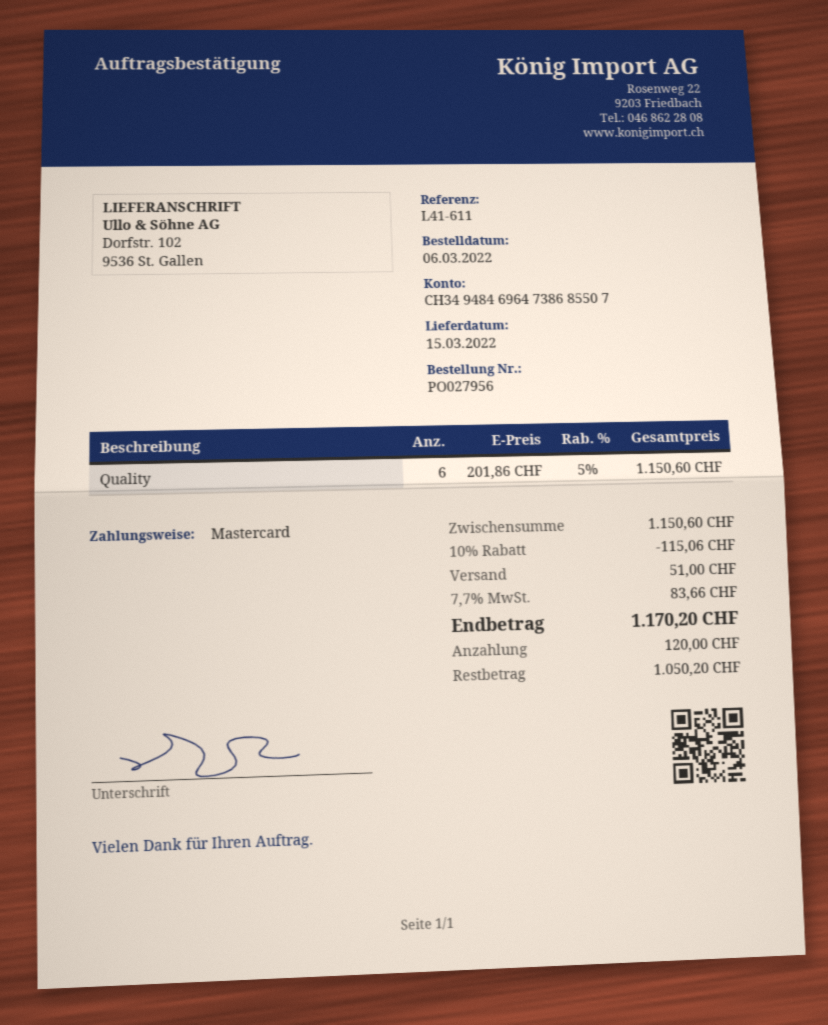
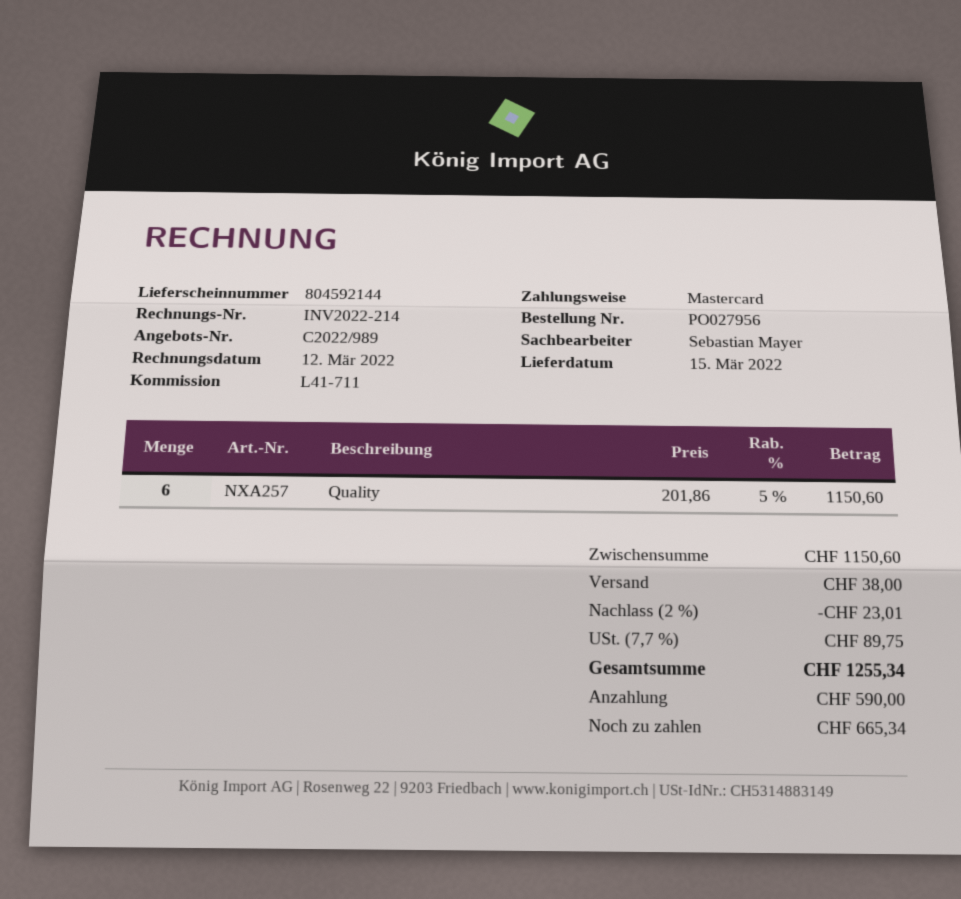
reference: L41-611 -> L41-711
discount: 10% = 115.06 -> 2% = 23.01
shipping: 51.00 -> 38.00
tax: 7.7% = 83.66 -> 7.7% = 89.75
total: 1170.20 -> 1255.34
deposit: 120.00 -> 590.00
balance: 1050.20 -> 665.34

